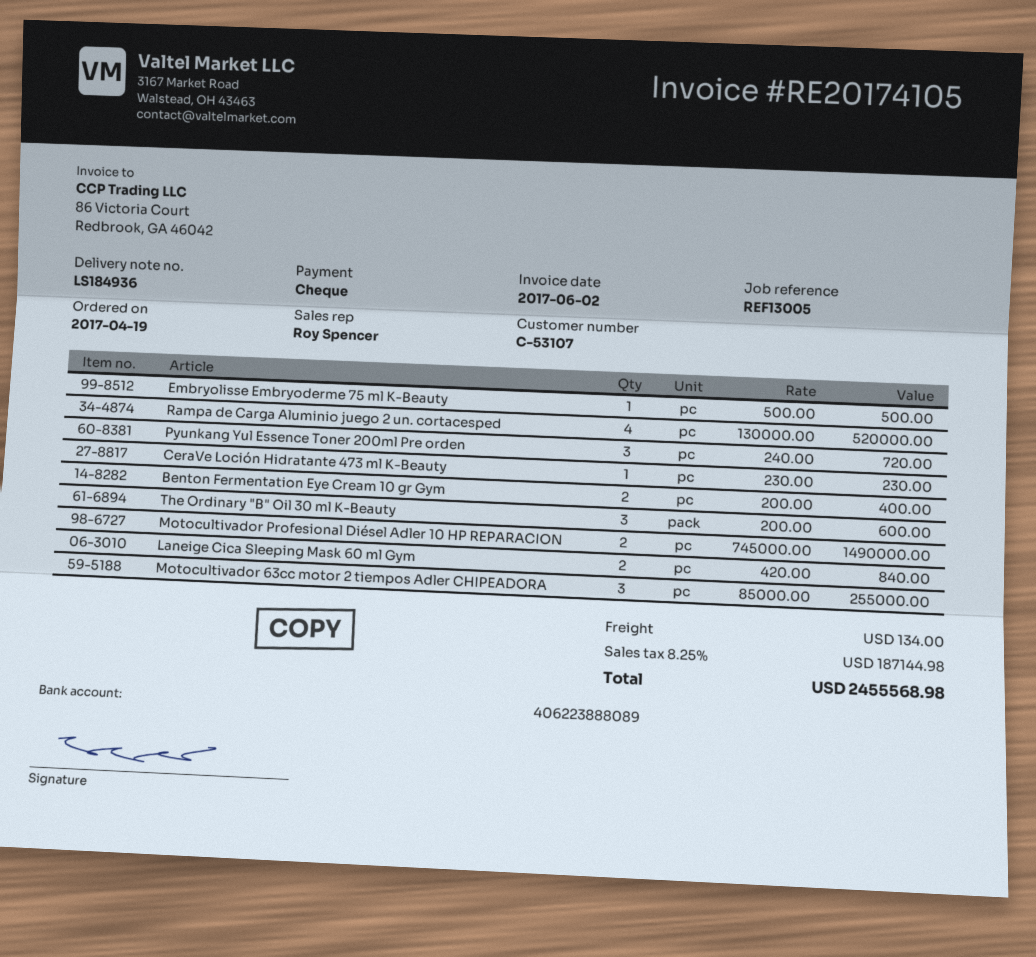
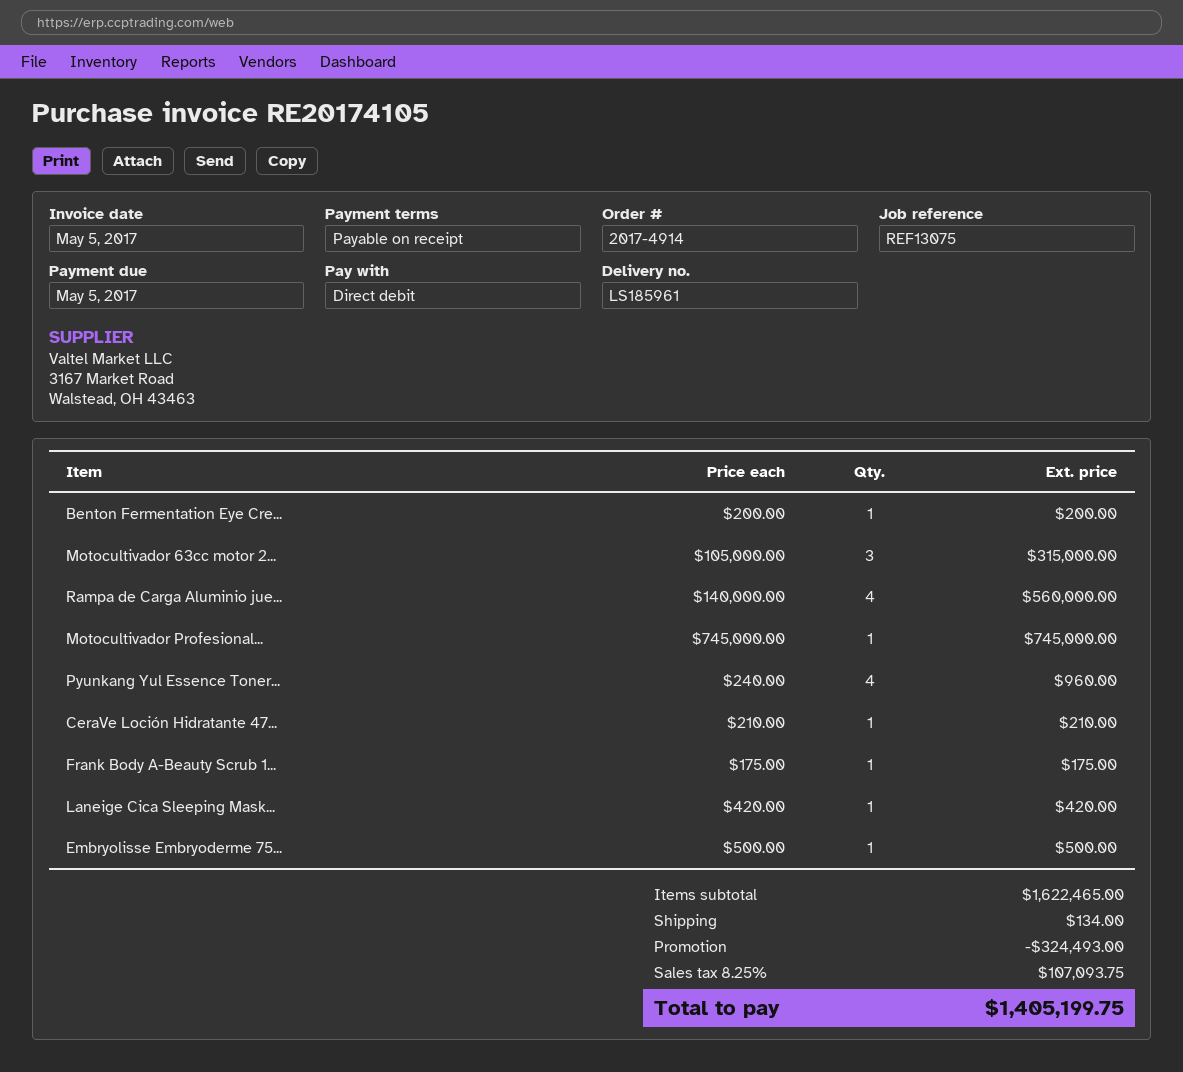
delivery note number: LS184936 -> LS185961
invoice date: 2017-06-02 -> 2017-05-05
reference: REF13005 -> REF13075
payment method: cheque -> direct debit
Rampa de Carga Aluminio juego 2 un. cortacesped: 4 x 130000.00 = 520000.00 -> 4 x 140000.00 = 560000.00
Pyunkang Yul Essence Toner 200ml Pre orden: 3 x 240.00 = 720.00 -> 4 x 240.00 = 960.00
CeraVe Loción Hidratante 473 ml K-Beauty: 1 x 230.00 = 230.00 -> 1 x 210.00 = 210.00
Benton Fermentation Eye Cream 10 gr Gym: 2 x 200.00 = 400.00 -> 1 x 200.00 = 200.00
The Ordinary "B" Oil 30 ml K-Beauty: 3 x 200.00 = 600.00 -> none
Motocultivador Profesional Diésel Adler 10 HP REPARACION: 2 x 745000.00 = 1490000.00 -> 1 x 745000.00 = 745000.00
Laneige Cica Sleeping Mask 60 ml Gym: 2 x 420.00 = 840.00 -> 1 x 420.00 = 420.00
Motocultivador 63cc motor 2 tiempos Adler CHIPEADORA: 3 x 85000.00 = 255000.00 -> 3 x 105000.00 = 315000.00
Frank Body A-Beauty Scrub 1...: none -> 1 x 175.00 = 175.00
discount: none -> 324493.00
tax: 8.25% = 187144.98 -> 8.25% = 107093.75
total: 2455568.98 -> 1405199.75

